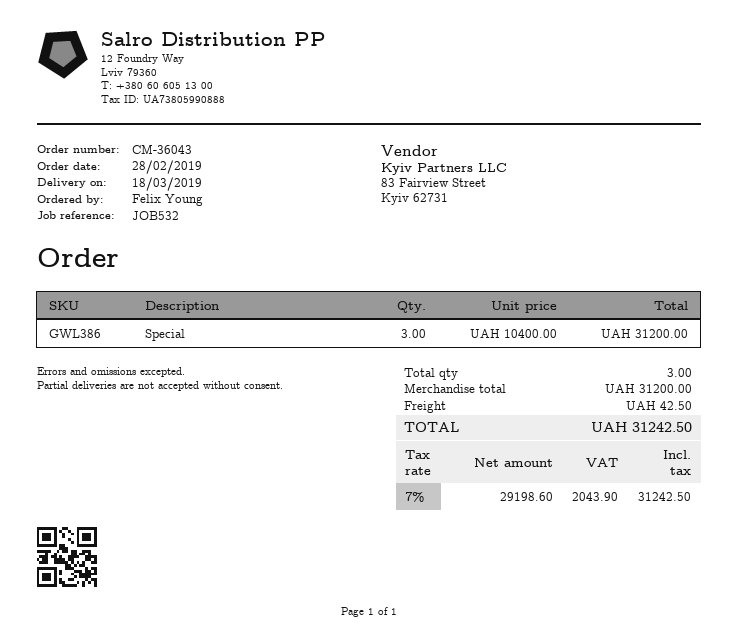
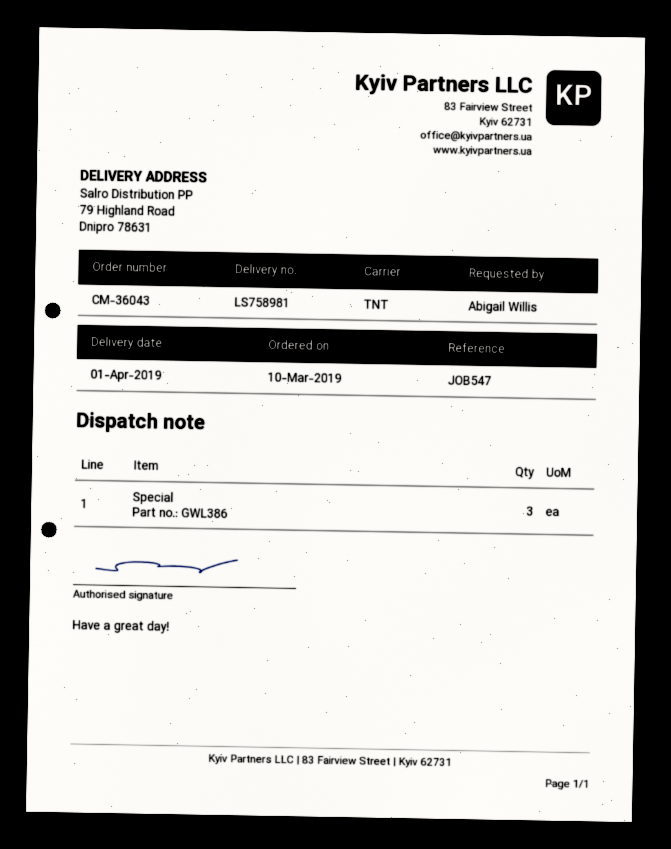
order date: 2019-02-28 -> 2019-03-10
delivery date: 2019-03-18 -> 2019-04-01
reference: JOB532 -> JOB547
ordered by: Felix Young -> Abigail Willis

